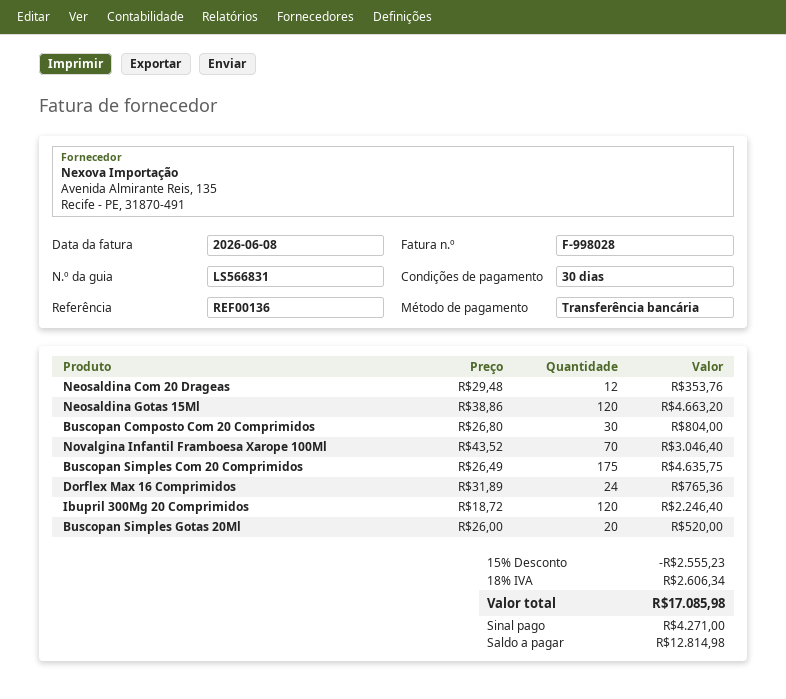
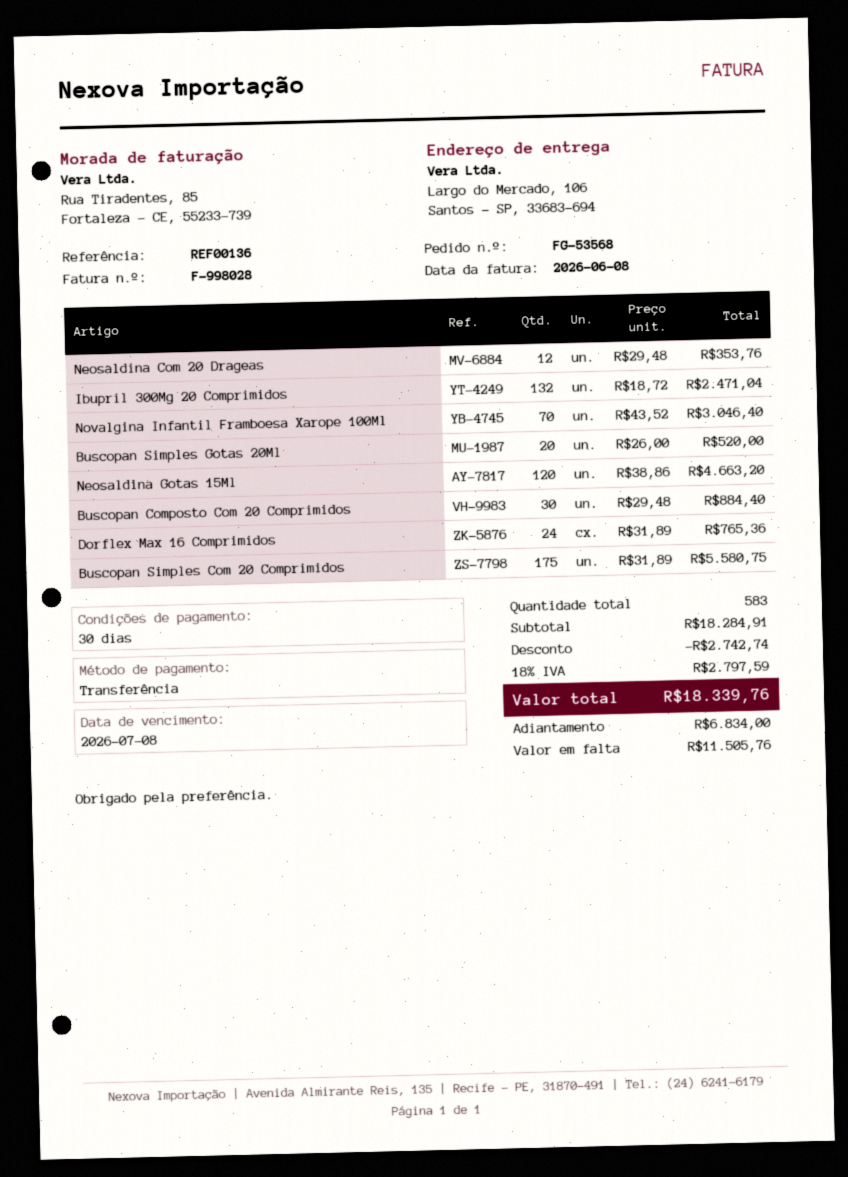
Buscopan Composto Com 20 Comprimidos: 30 x 26.80 = 804.00 -> 30 x 29.48 = 884.40
Buscopan Simples Com 20 Comprimidos: 175 x 26.49 = 4635.75 -> 175 x 31.89 = 5580.75
Ibupril 300Mg 20 Comprimidos: 120 x 18.72 = 2246.40 -> 132 x 18.72 = 2471.04
discount: 2555.23 -> 2742.74
tax: 18% = 2606.34 -> 18% = 2797.59
total: 17085.98 -> 18339.76
deposit: 4271.00 -> 6834.00
balance: 12814.98 -> 11505.76

